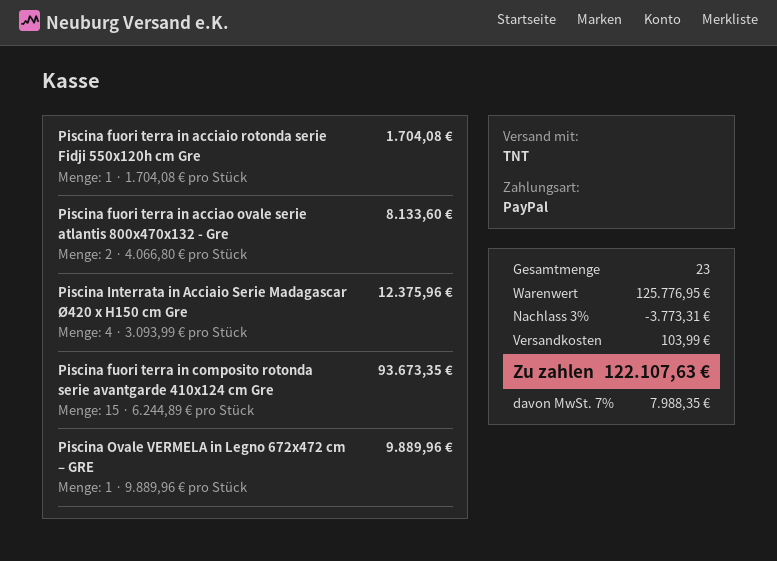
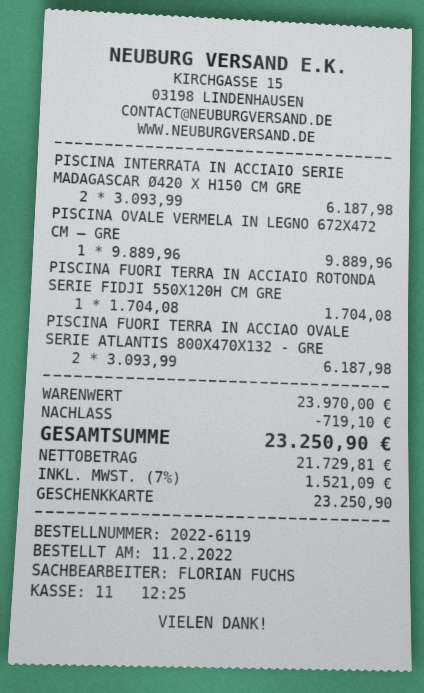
payment method: PayPal -> gift card
Piscina fuori terra in acciao ovale serie atlantis 800x470x132 - Gre: 2 x 4066.80 = 8133.60 -> 2 x 3093.99 = 6187.98
Piscina Interrata in Acciaio Serie Madagascar Ø420 x H150 cm Gre: 4 x 3093.99 = 12375.96 -> 2 x 3093.99 = 6187.98
Piscina fuori terra in composito rotonda serie avantgarde 410x124 cm Gre: 15 x 6244.89 = 93673.35 -> none
subtotal: 125776.95 -> 23970.00
discount: 3773.31 -> 719.10
shipping: 103.99 -> none
tax: 7% = 7988.35 -> 7% = 1521.09
total: 122107.63 -> 23250.90

